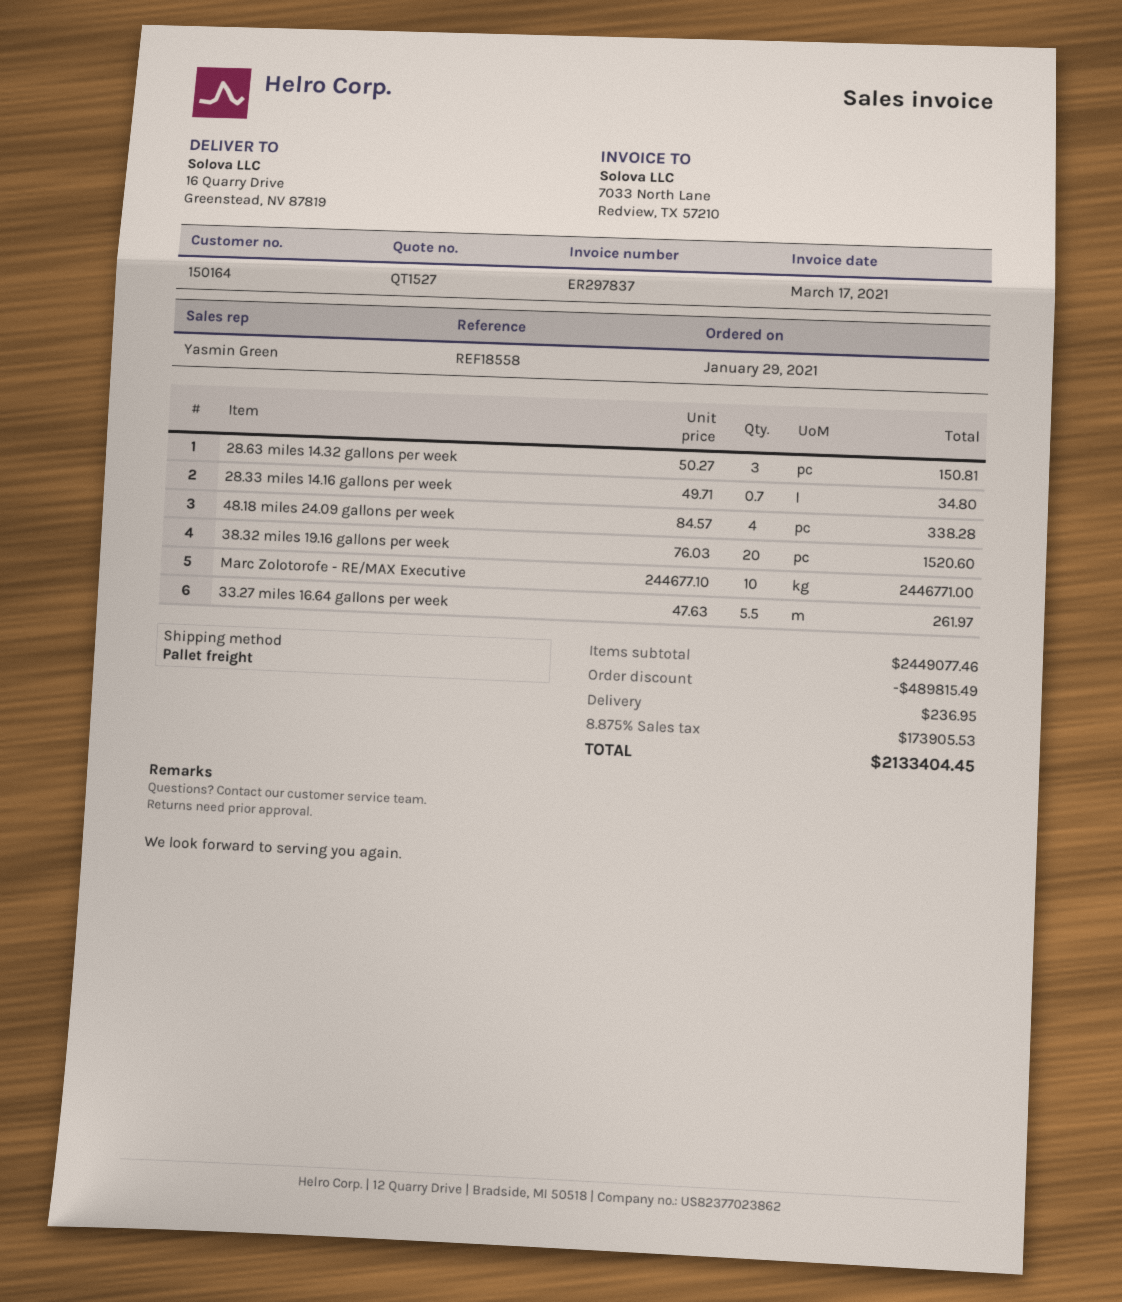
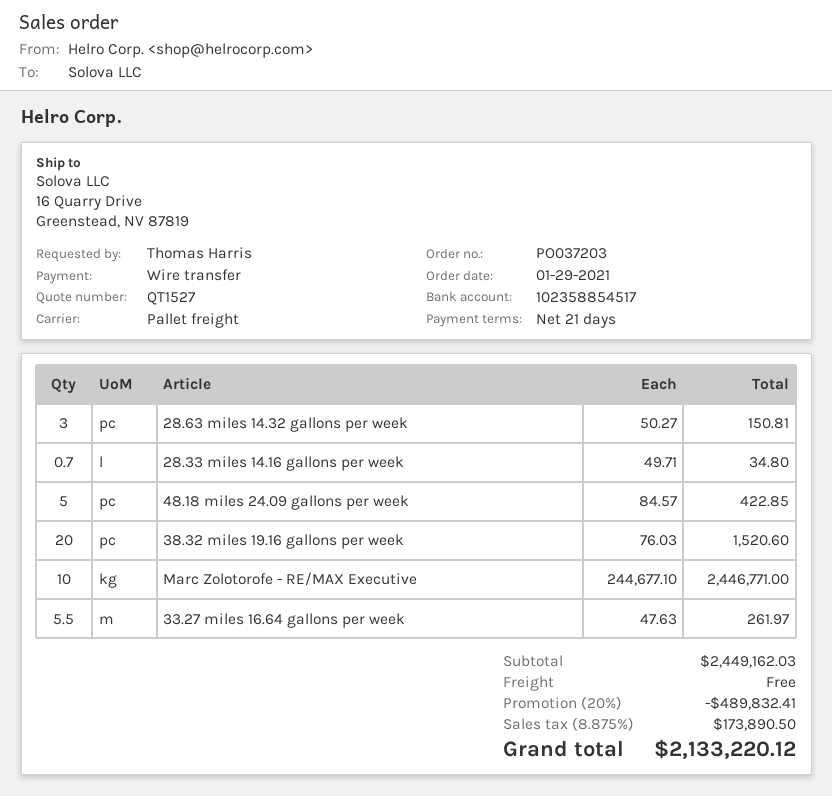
48.18 miles 24.09 gallons per week: 4 x 84.57 = 338.28 -> 5 x 84.57 = 422.85
subtotal: 2449077.46 -> 2449162.03
discount: 489815.49 -> 489832.41
shipping: 236.95 -> 0.00
tax: 8.875% = 173905.53 -> 8.875% = 173890.50
total: 2133404.45 -> 2133220.12

